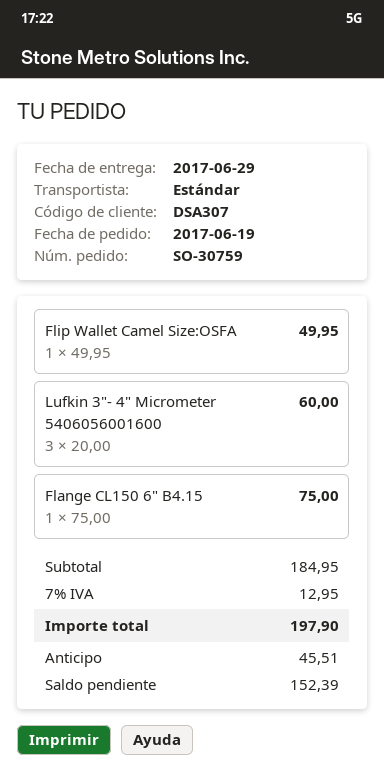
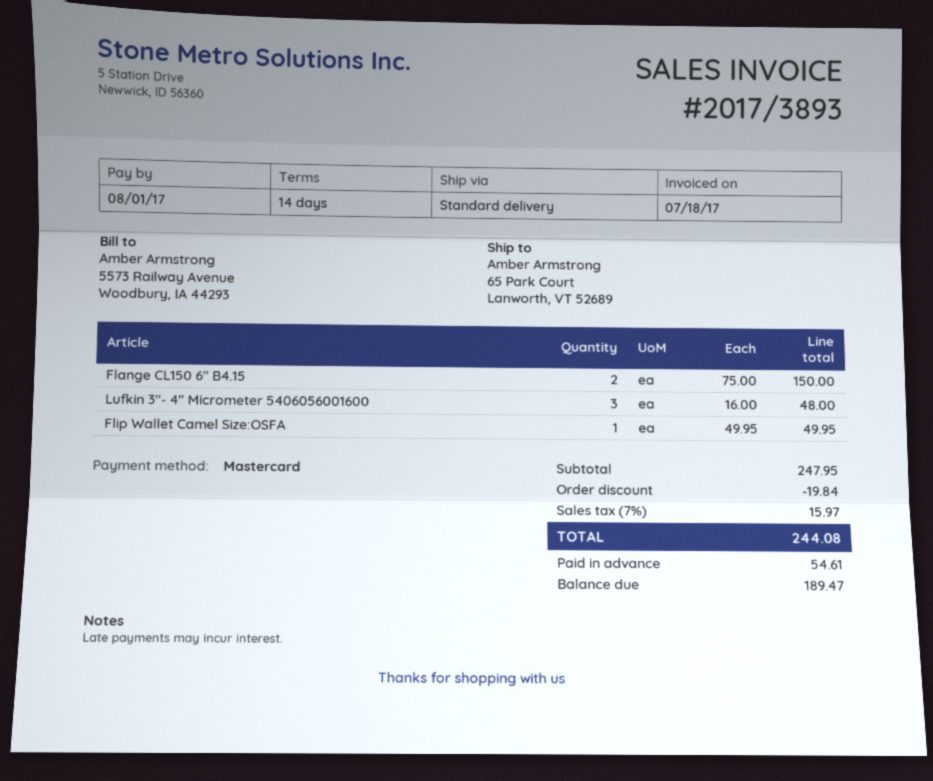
Lufkin 3"- 4" Micrometer 5406056001600: 3 x 20.00 = 60.00 -> 3 x 16.00 = 48.00
Flange CL150 6" B4.15: 1 x 75.00 = 75.00 -> 2 x 75.00 = 150.00
subtotal: 184.95 -> 247.95
discount: none -> 19.84
tax: 7% = 12.95 -> 7% = 15.97
total: 197.90 -> 244.08
deposit: 45.51 -> 54.61
balance: 152.39 -> 189.47

